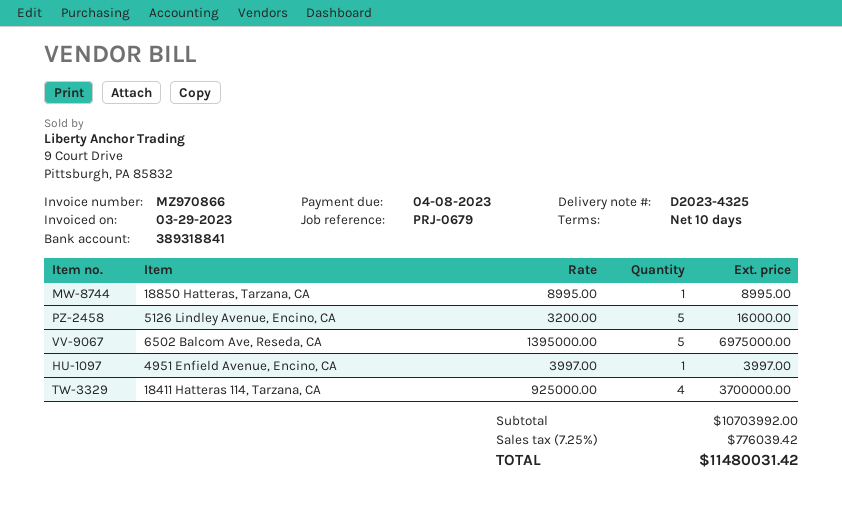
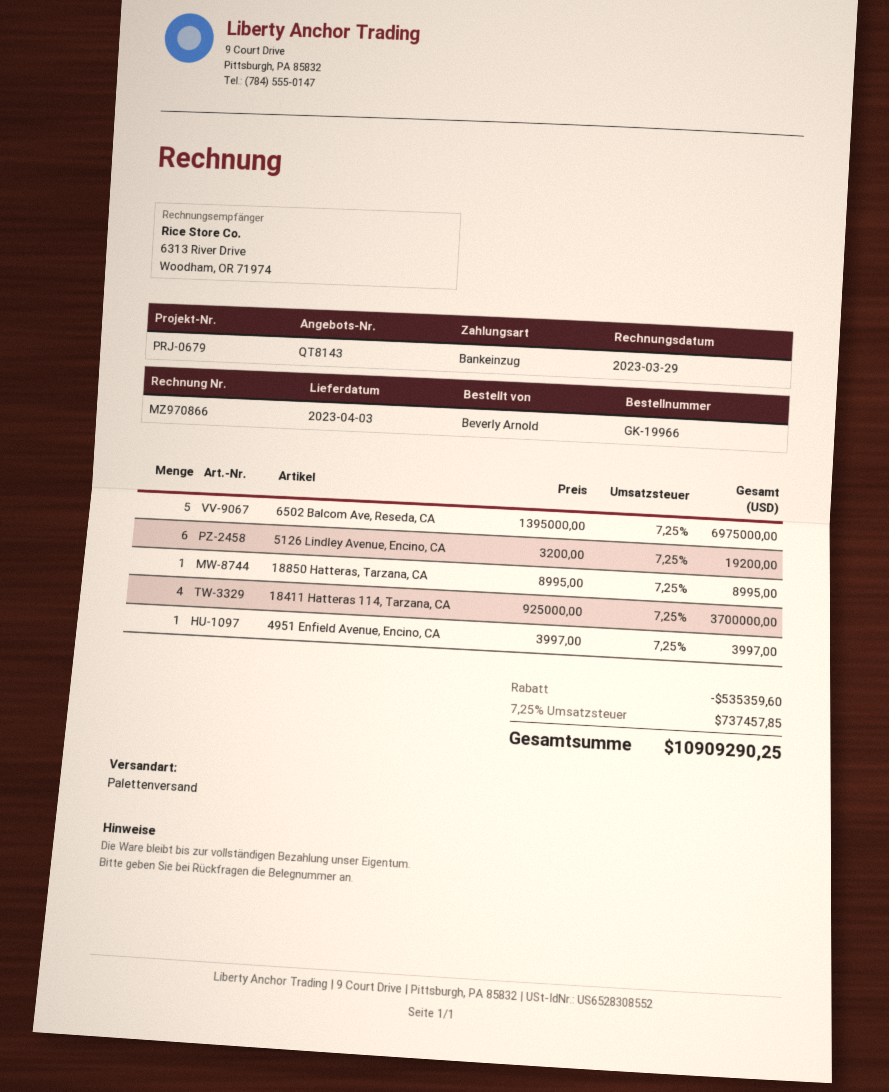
5126 Lindley Avenue, Encino, CA: 5 x 3200.00 = 16000.00 -> 6 x 3200.00 = 19200.00
discount: none -> 535359.60
tax: 7.25% = 776039.42 -> 7.25% = 737457.85
total: 11480031.42 -> 10909290.25

